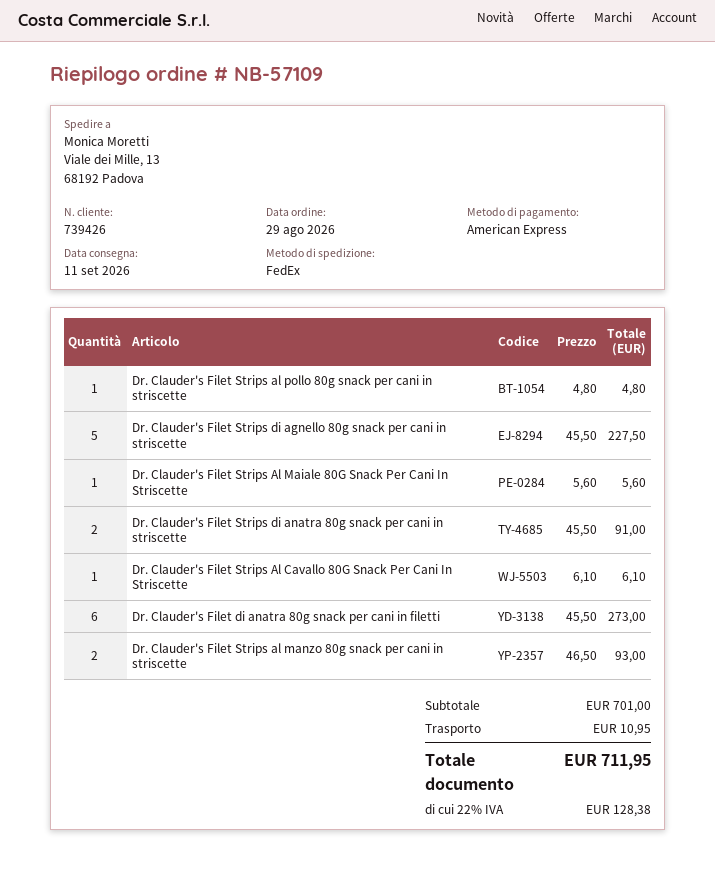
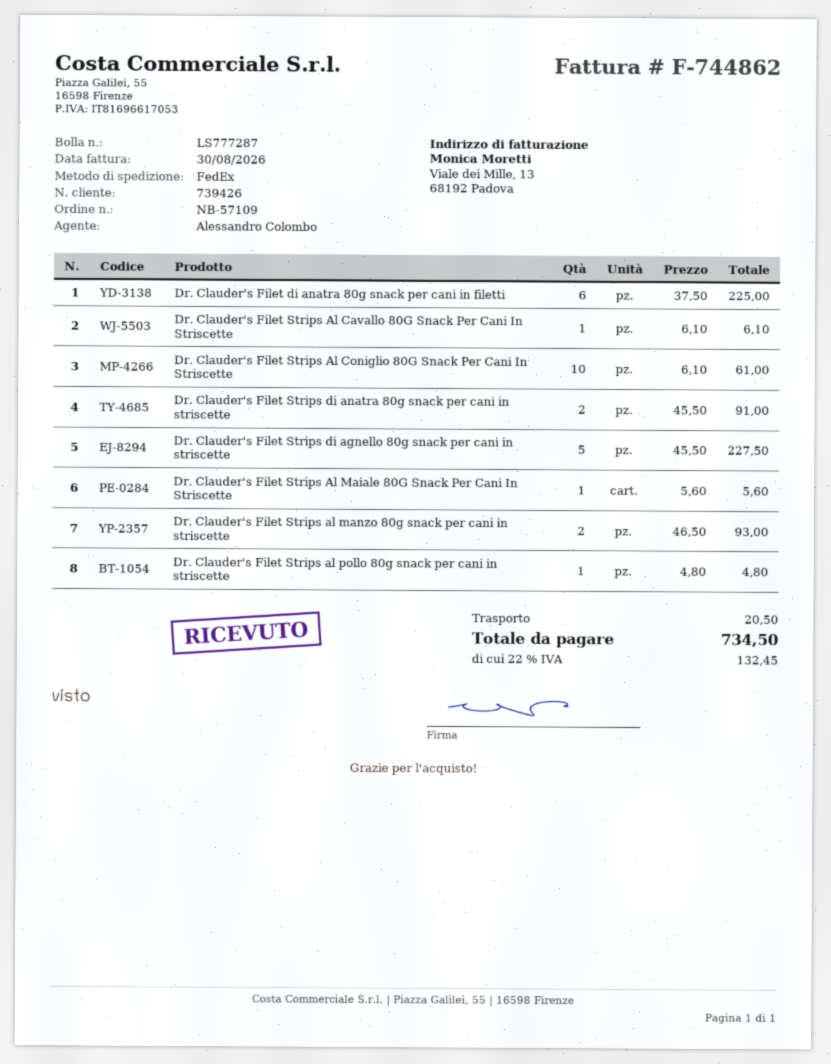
Dr. Clauder's Filet di anatra 80g snack per cani in filetti: 6 x 45.50 = 273.00 -> 6 x 37.50 = 225.00
Dr. Clauder's Filet Strips Al Coniglio 80G Snack Per Cani In Striscette: none -> 10 x 6.10 = 61.00
shipping: 10.95 -> 20.50
tax: 22% = 128.38 -> 22% = 132.45
total: 711.95 -> 734.50

